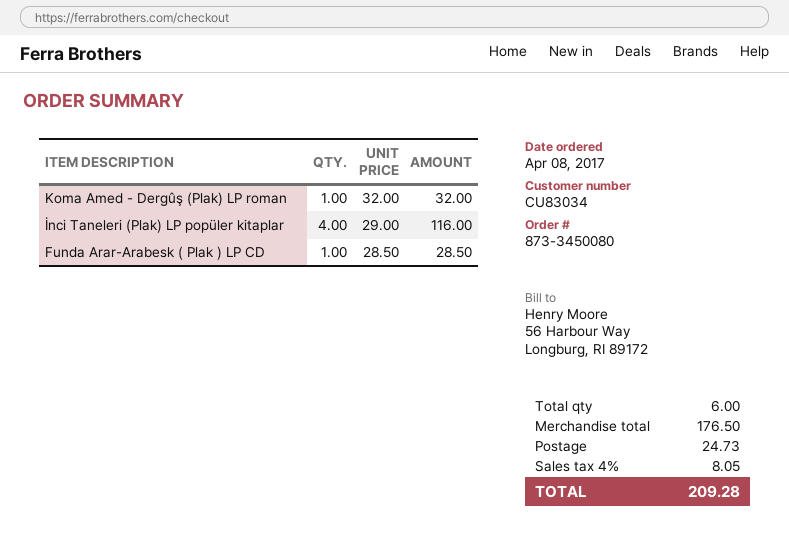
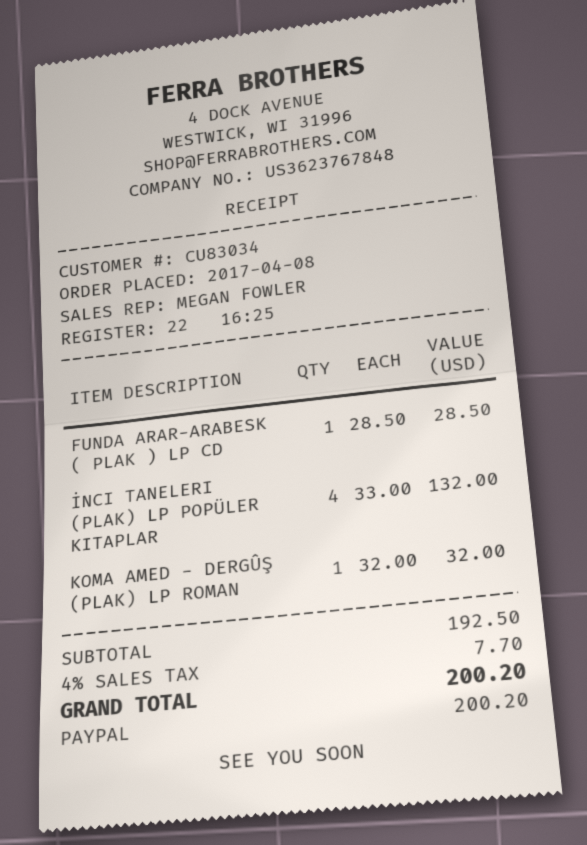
İnci Taneleri (Plak) LP popüler kitaplar: 4 x 29.00 = 116.00 -> 4 x 33.00 = 132.00
subtotal: 176.50 -> 192.50
shipping: 24.73 -> none
tax: 4% = 8.05 -> 4% = 7.70
total: 209.28 -> 200.20

